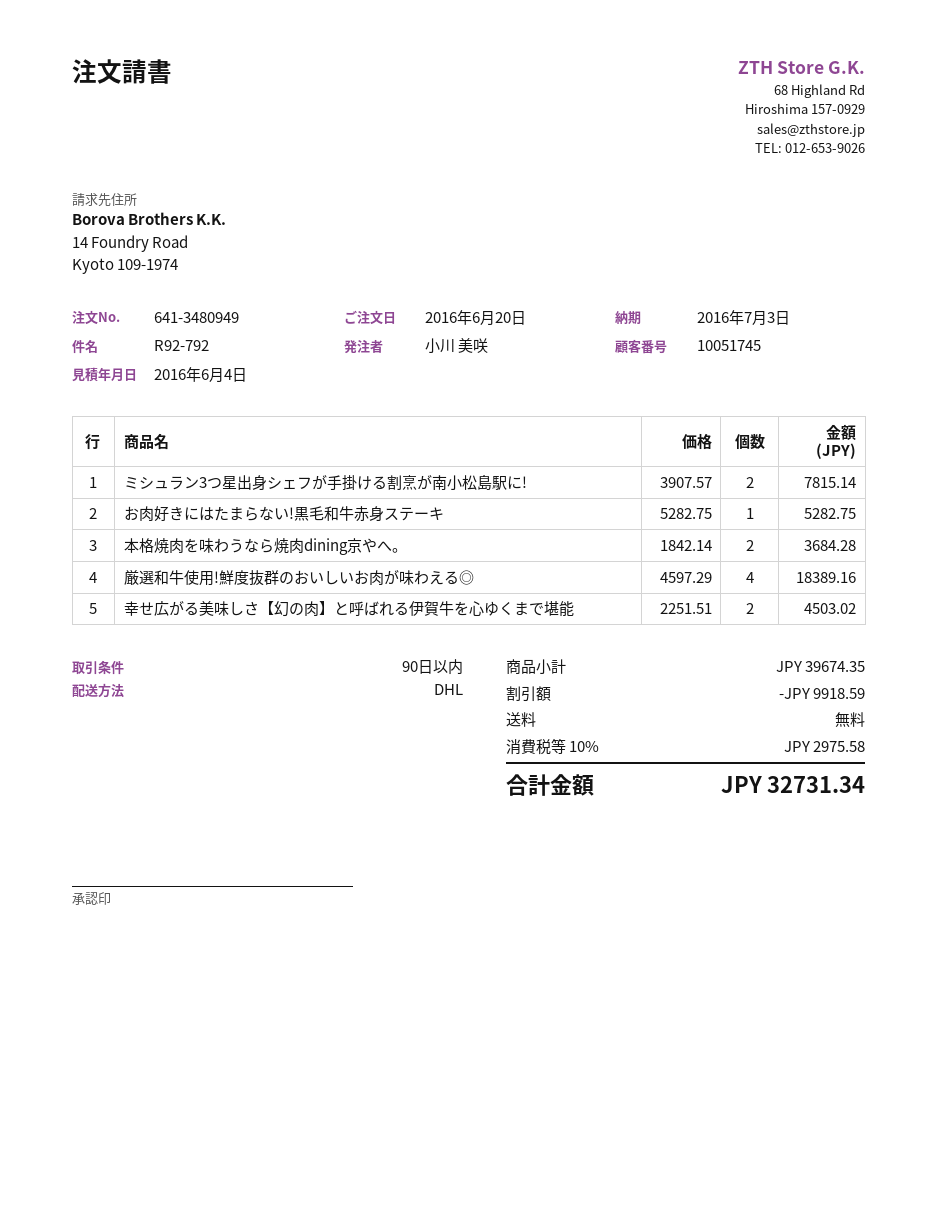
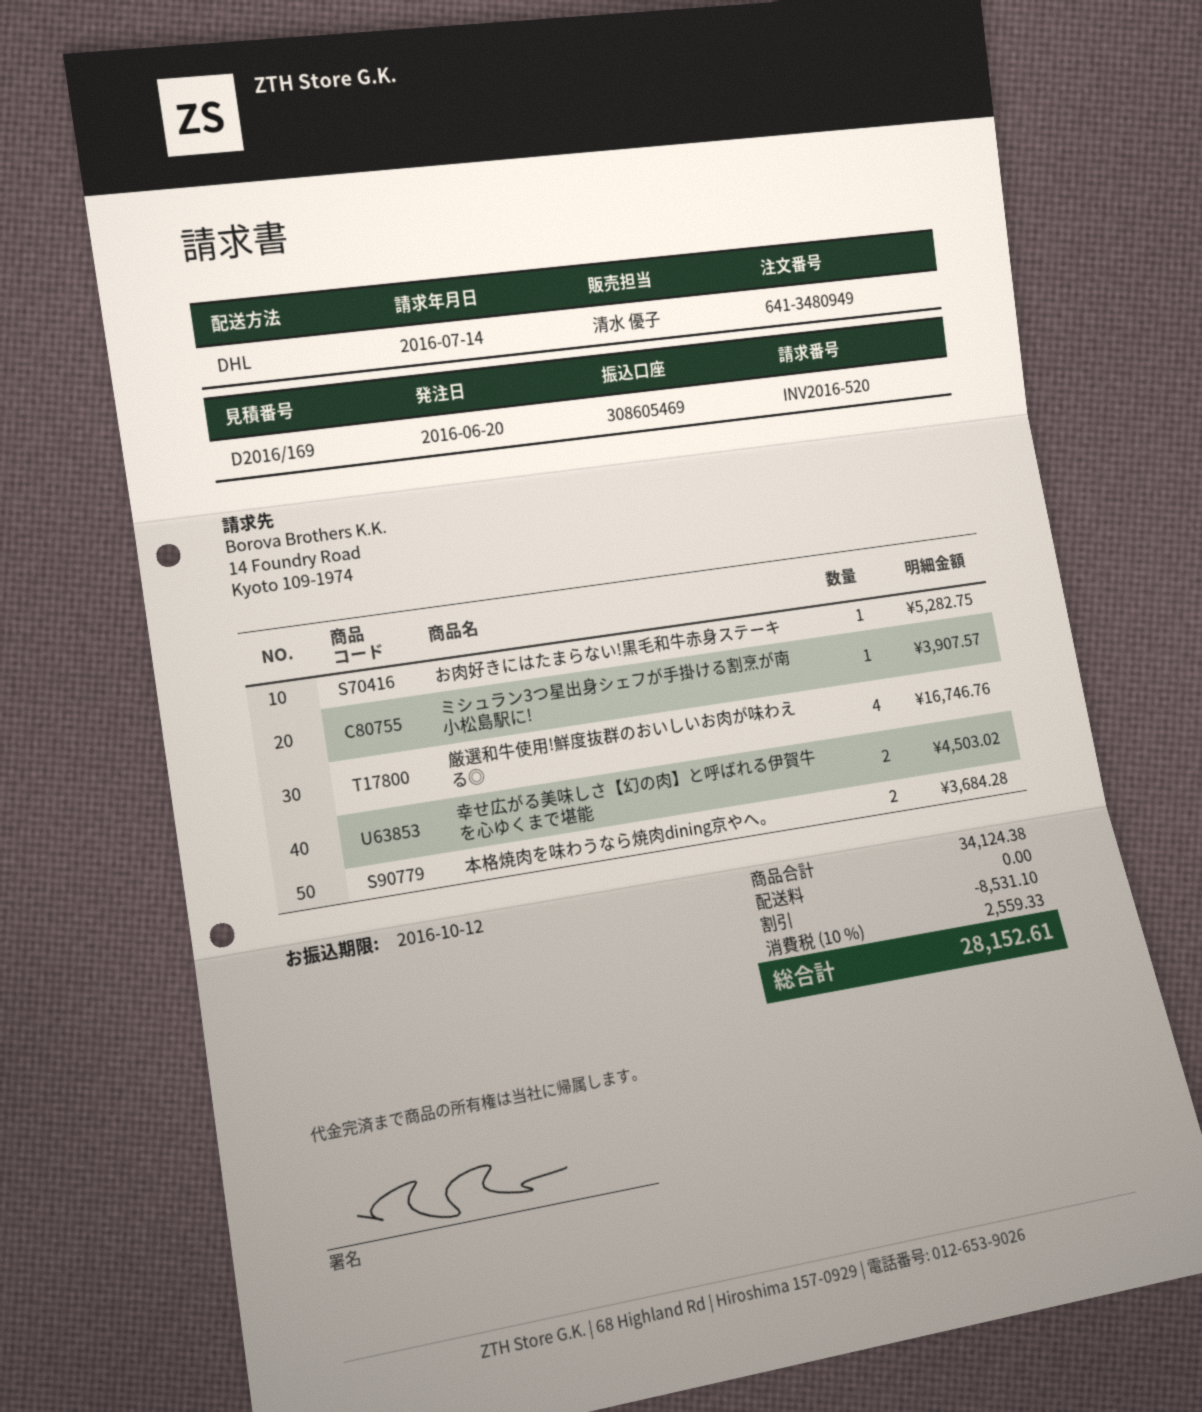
ミシュラン3つ星出身シェフが手掛ける割烹が南小松島駅に!: 2 for 7815.14 -> 1 for 3907.57
厳選和牛使用!鮮度抜群のおいしいお肉が味わえる◎: 4 for 18389.16 -> 4 for 16746.76
subtotal: 39674.35 -> 34124.38
discount: 9918.59 -> 8531.10
tax: 10% = 2975.58 -> 10% = 2559.33
total: 32731.34 -> 28152.61

